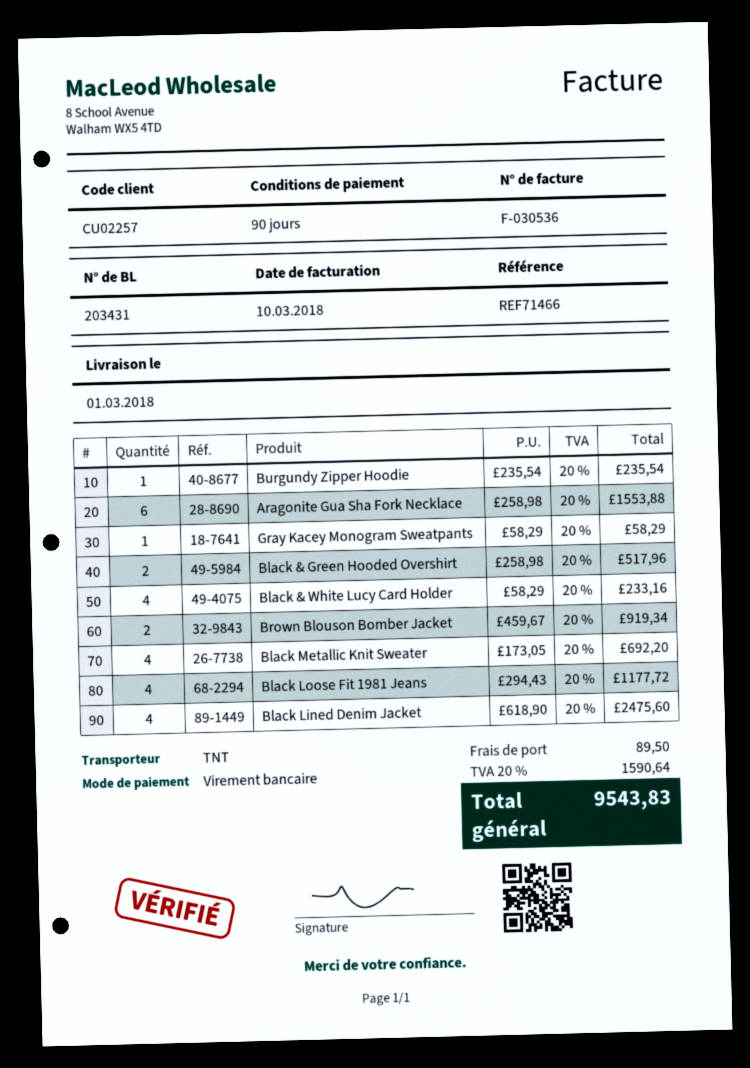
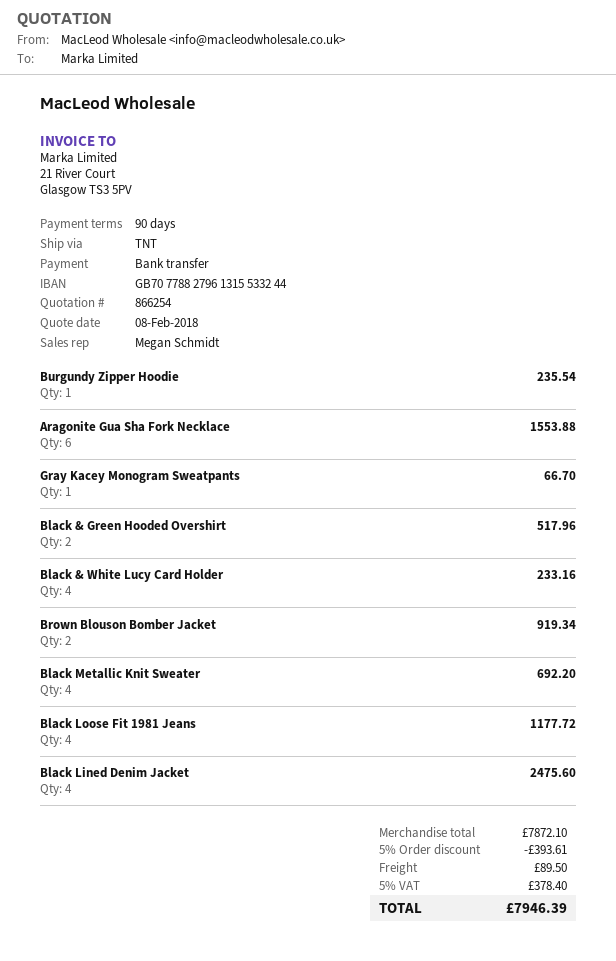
Gray Kacey Monogram Sweatpants: 1 for 58.29 -> 1 for 66.70
discount: none -> 5% = 393.61
tax: 20% = 1590.64 -> 5% = 378.40
total: 9543.83 -> 7946.39

